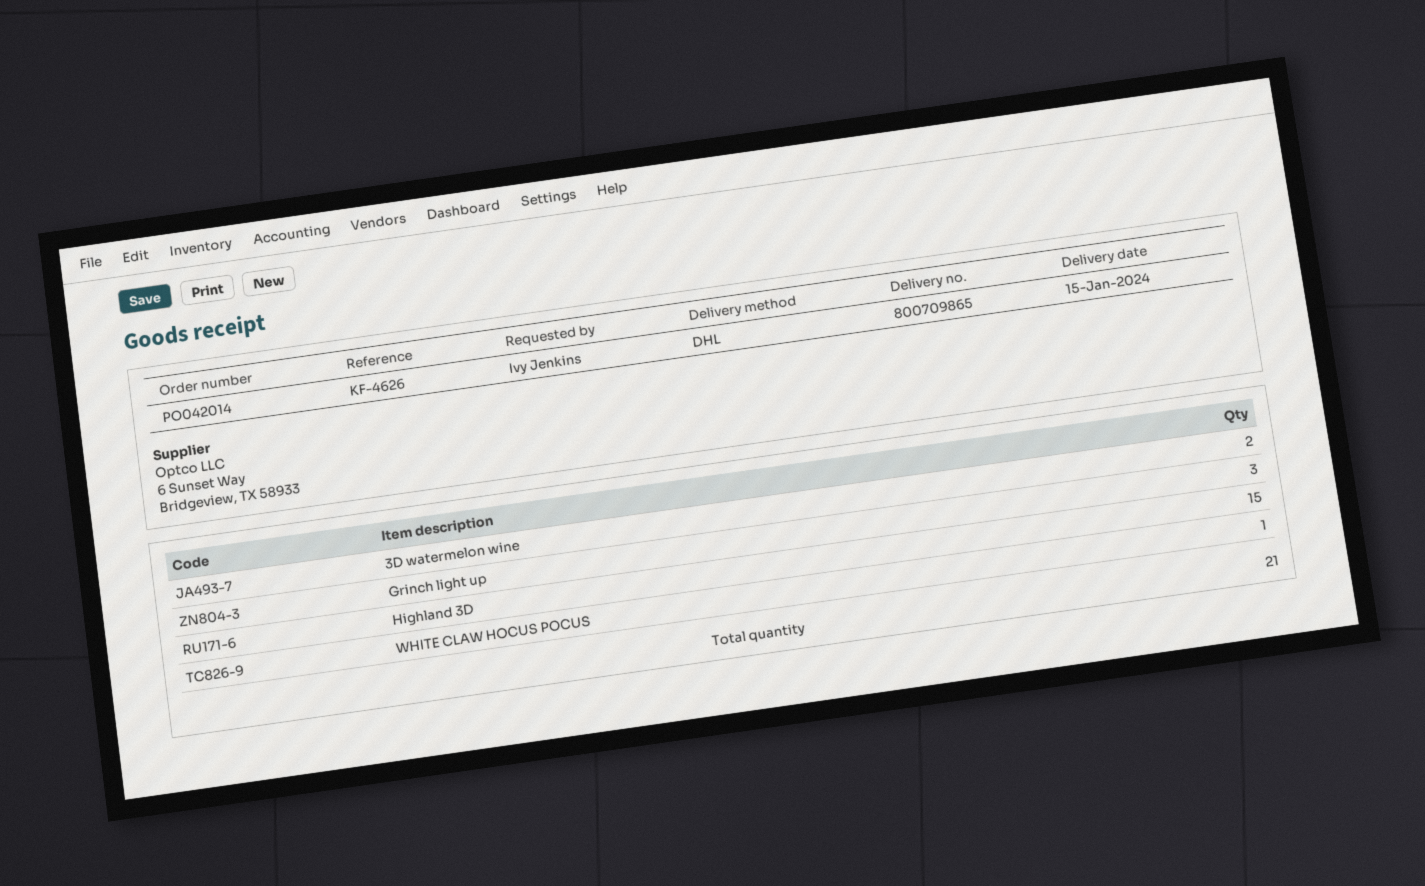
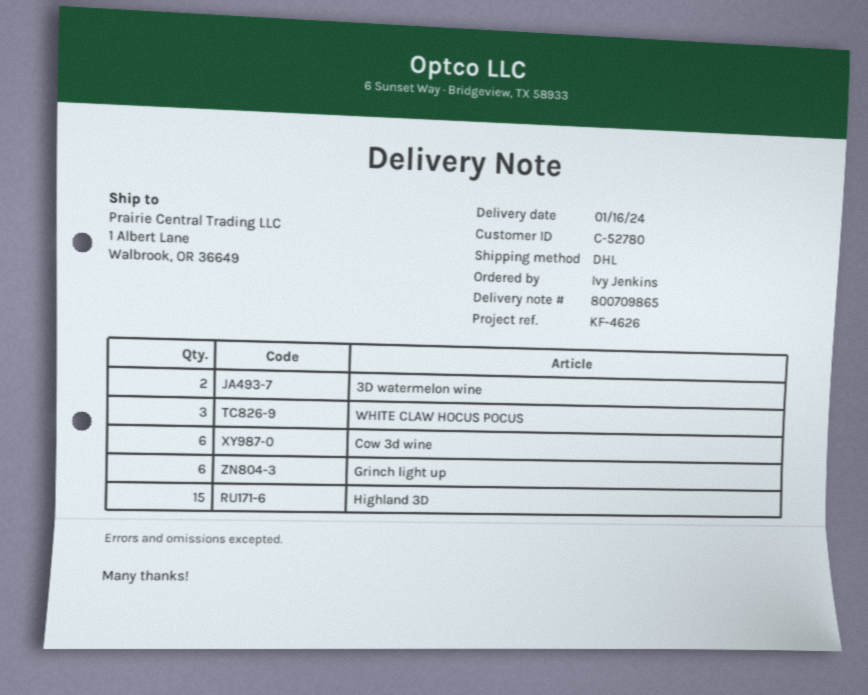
delivery date: 2024-01-15 -> 2024-01-16
Grinch light up: 3 -> 6
WHITE CLAW HOCUS POCUS: 1 -> 3
Cow 3d wine: none -> 6

